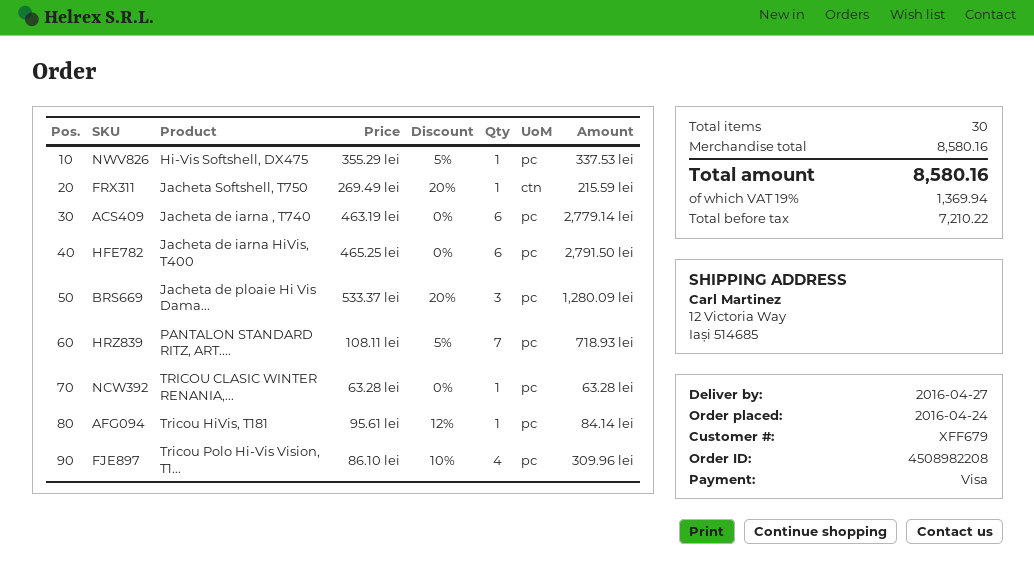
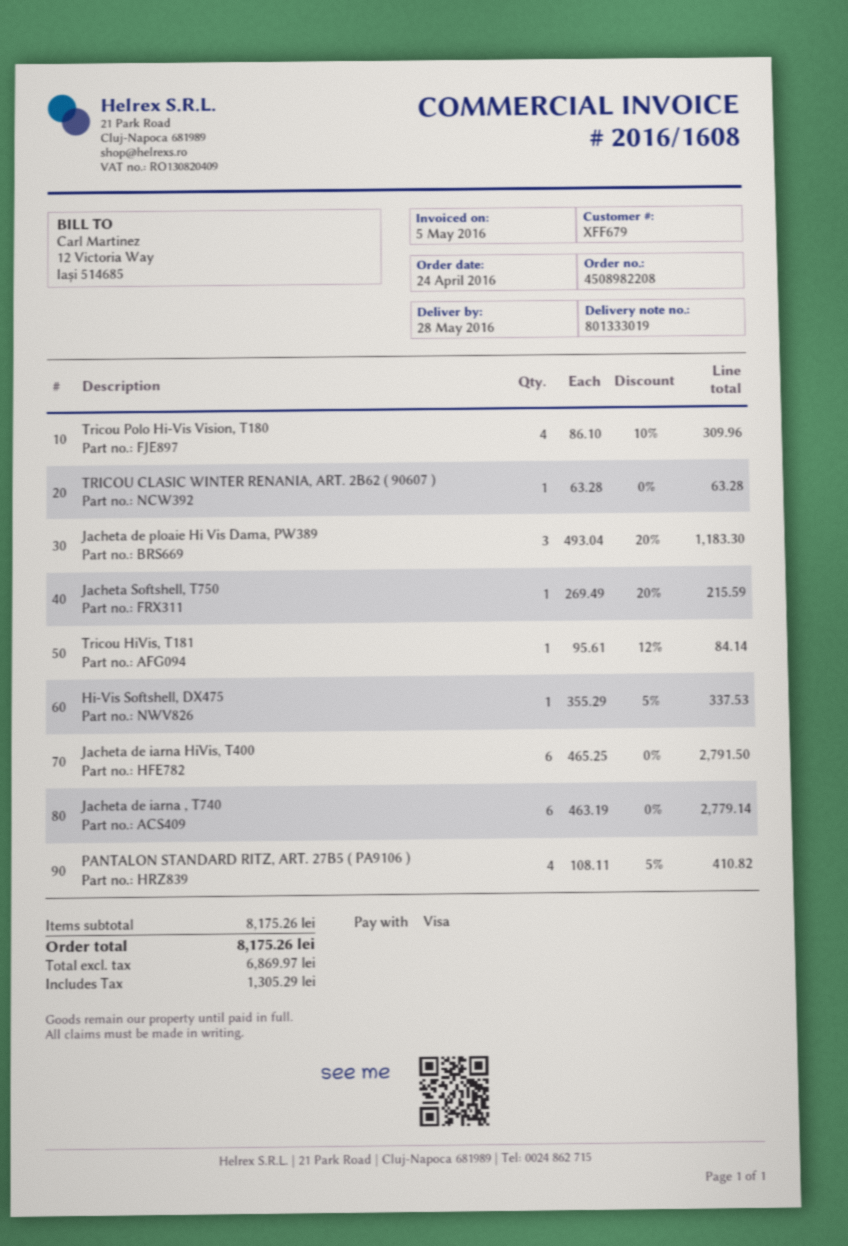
delivery date: 2016-04-27 -> 2016-05-28
Jacheta de ploaie Hi Vis Dama...: 3 x 533.37 - 20% = 1280.09 -> 3 x 493.04 - 20% = 1183.30
PANTALON STANDARD RITZ, ART....: 7 x 108.11 - 5% = 718.93 -> 4 x 108.11 - 5% = 410.82
subtotal: 8580.16 -> 8175.26
net: 7210.22 -> 6869.97
tax: 1369.94 -> 1305.29
total: 8580.16 -> 8175.26

